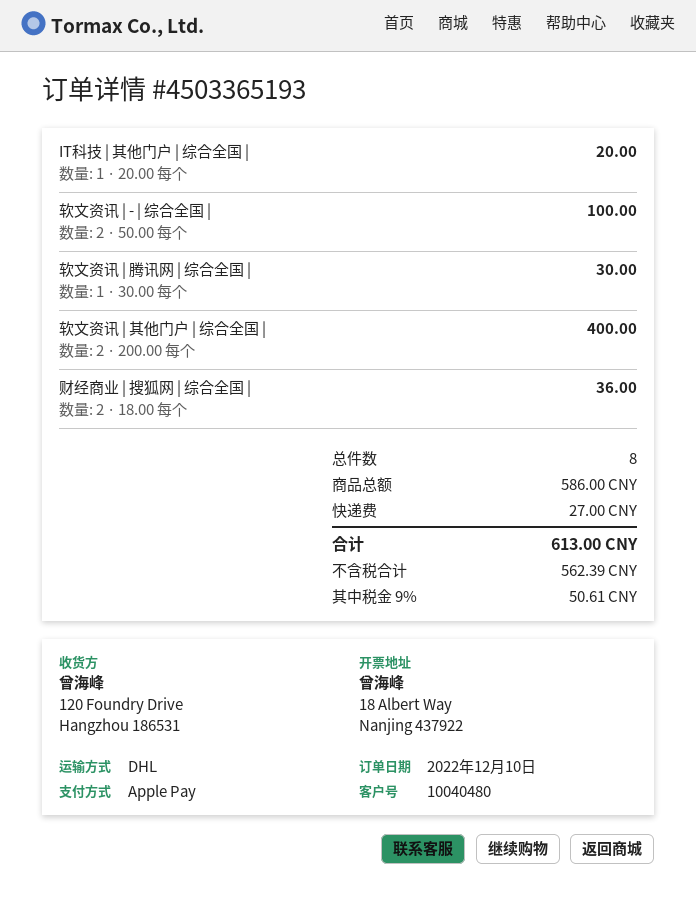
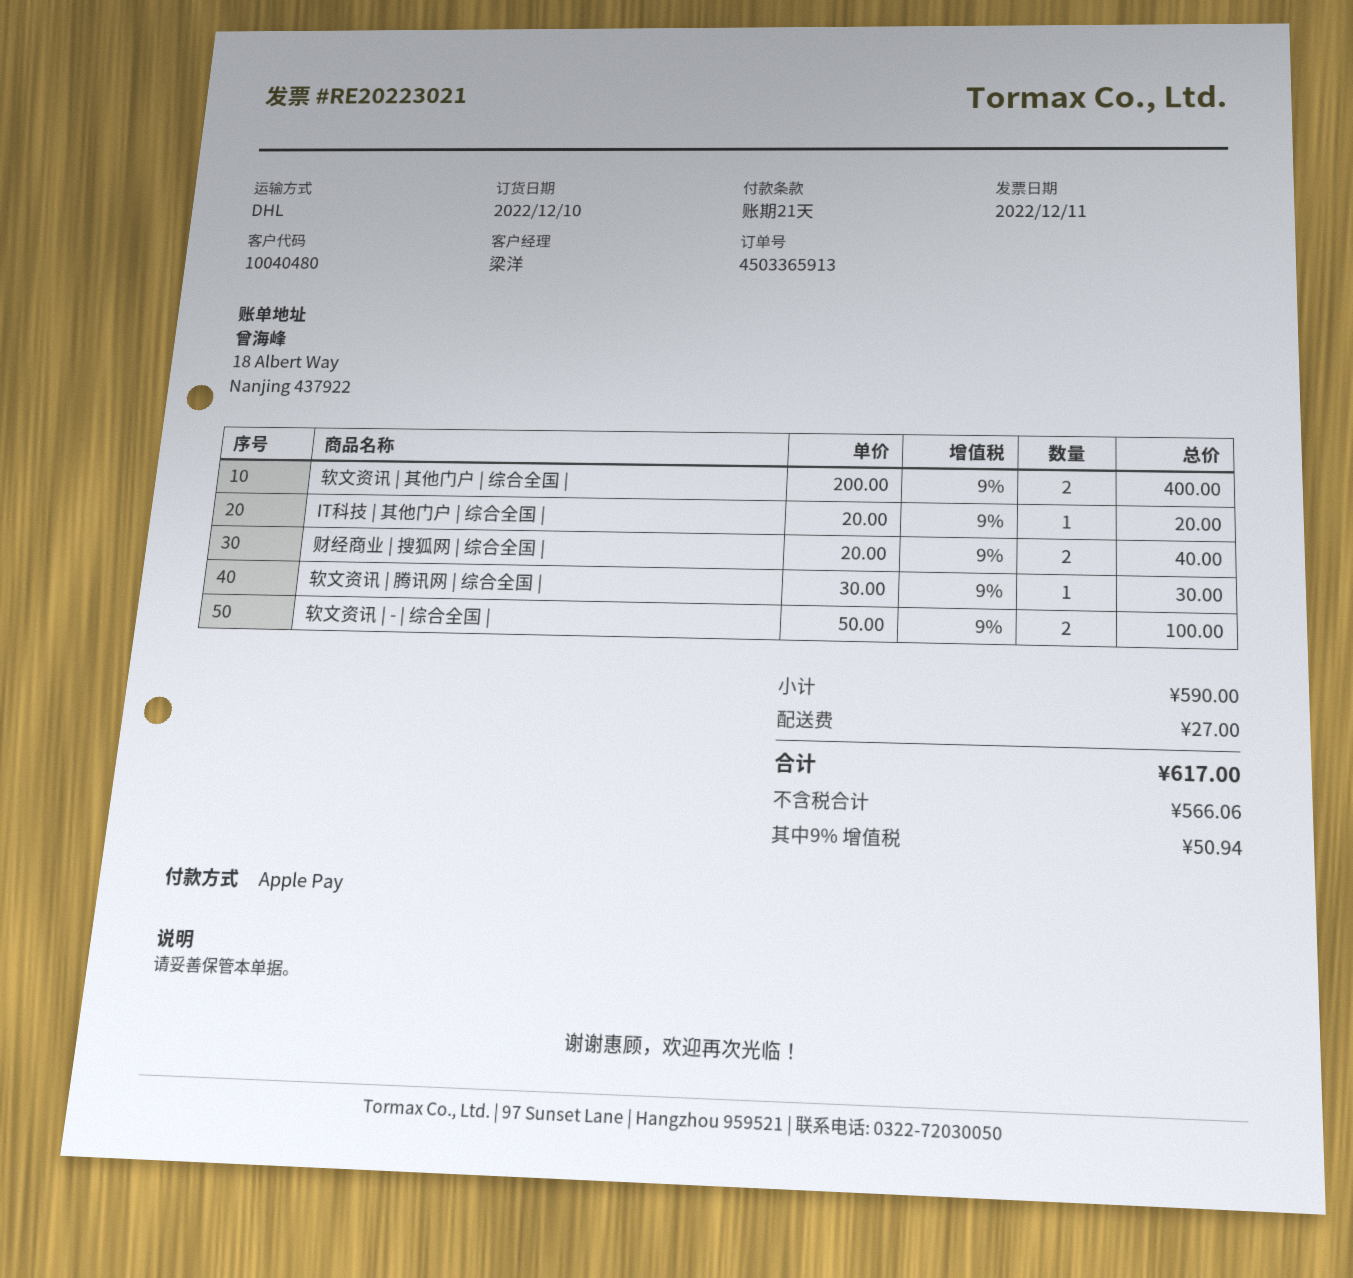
order number: 4503365193 -> 4503365913
财经商业 | 搜狐网 | 综合全国 |: 2 x 18.00 = 36.00 -> 2 x 20.00 = 40.00
subtotal: 586.00 -> 590.00
net: 562.39 -> 566.06
tax: 9% = 50.61 -> 9% = 50.94
total: 613.00 -> 617.00

